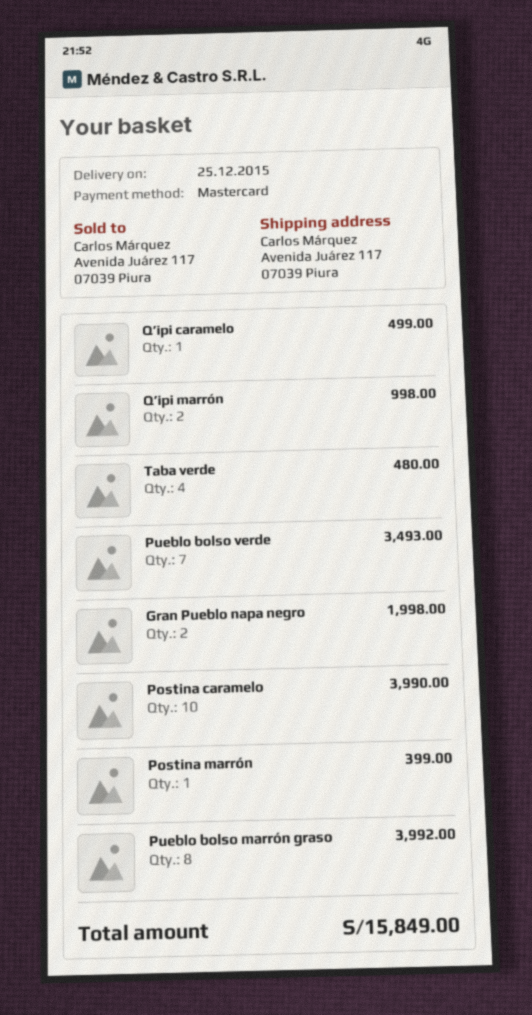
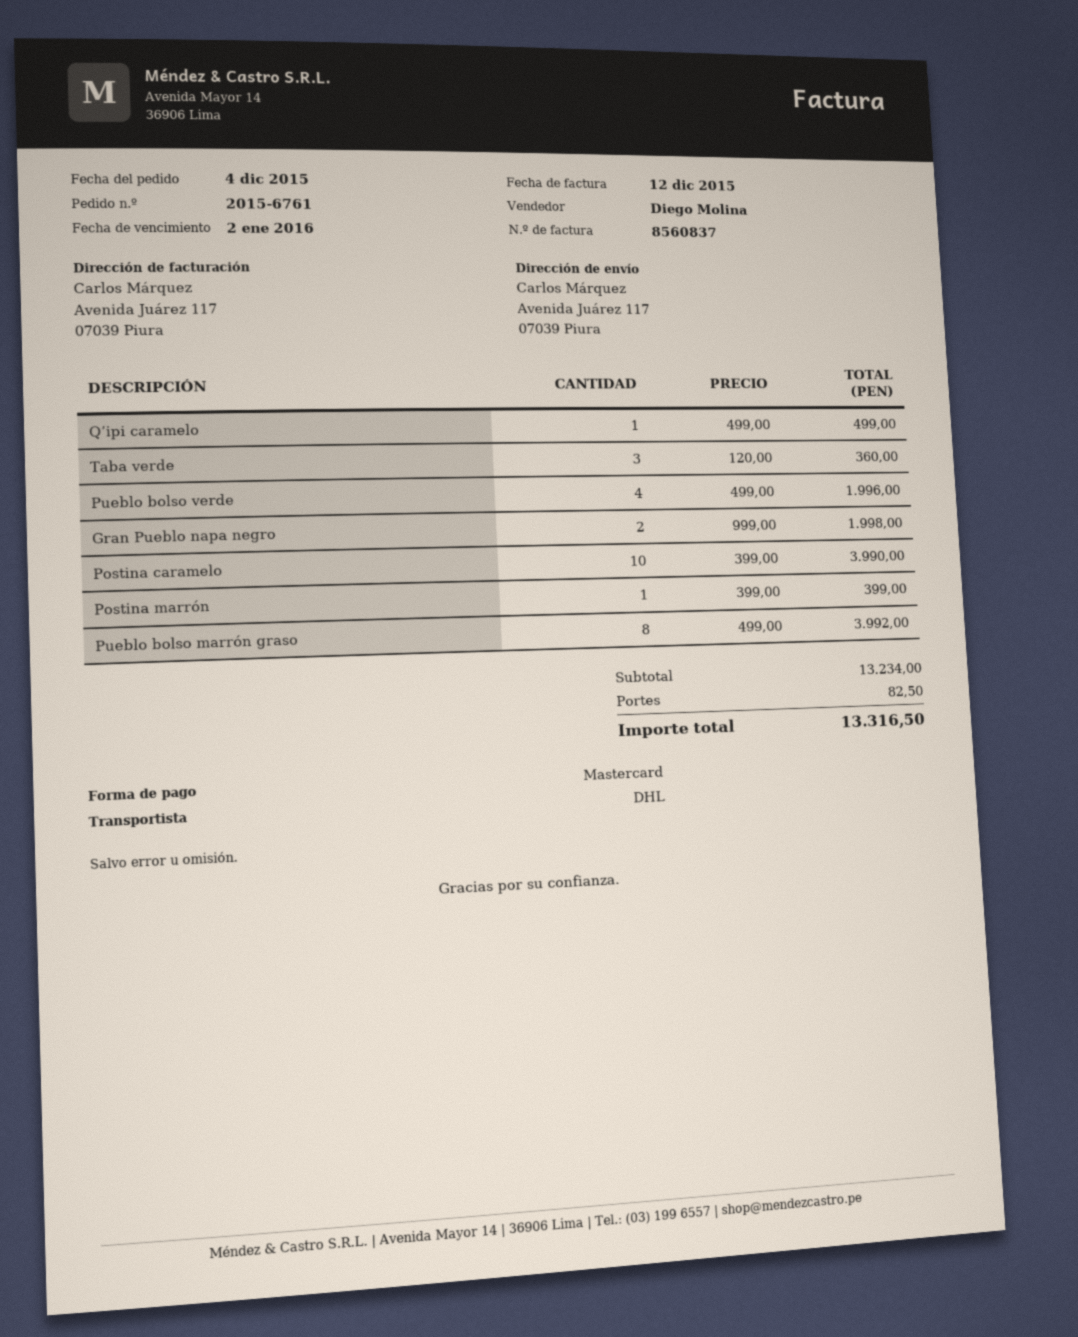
Q’ipi marrón: 2 for 998.00 -> none
Taba verde: 4 for 480.00 -> 3 for 360.00
Pueblo bolso verde: 7 for 3493.00 -> 4 for 1996.00
shipping: none -> 82.50
total: 15849.00 -> 13316.50

